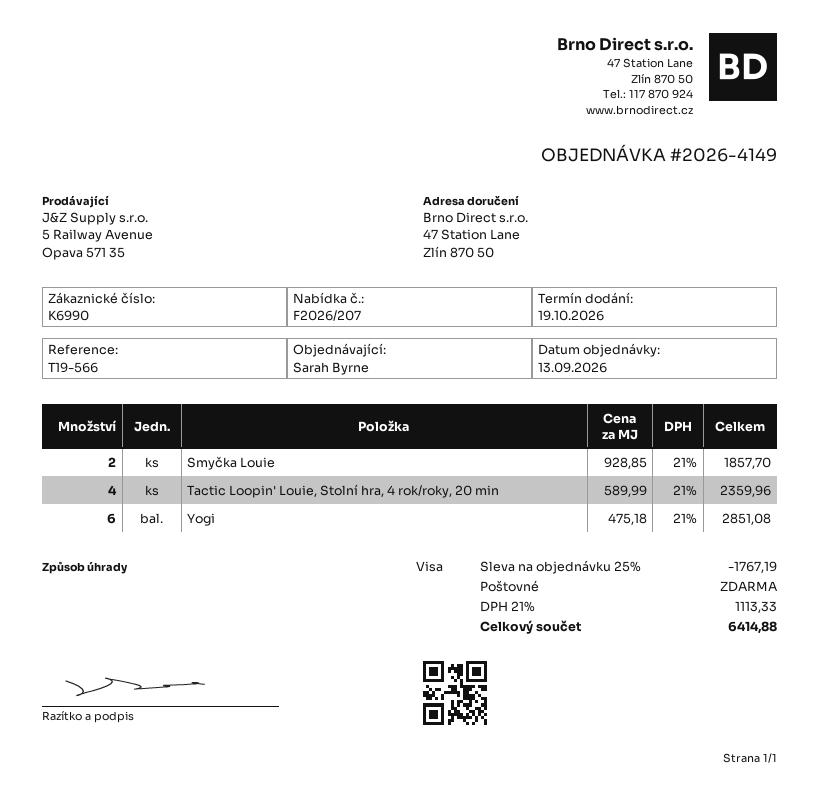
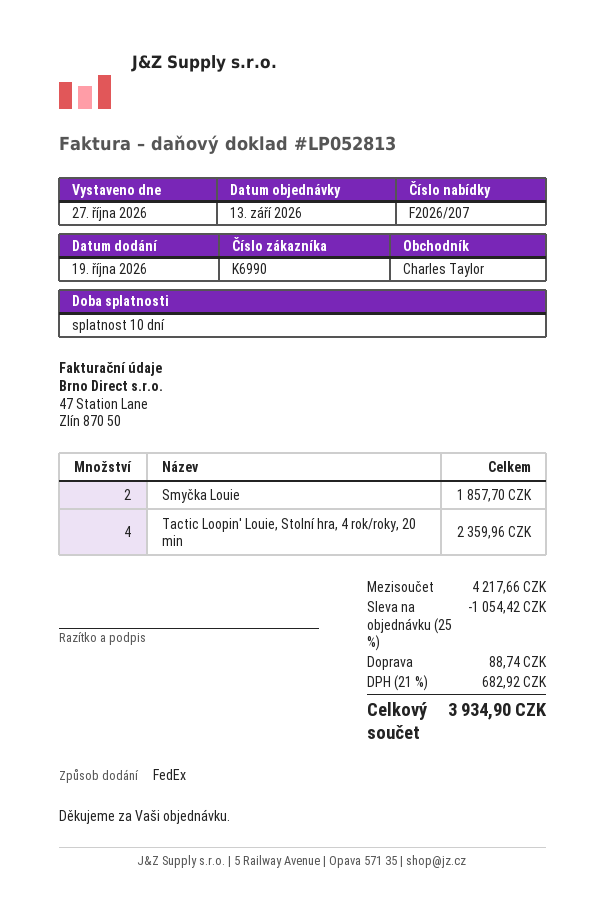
Yogi: 6 for 2851.08 -> none
discount: 25% = 1767.19 -> 25% = 1054.42
shipping: 0.00 -> 88.74
tax: 21% = 1113.33 -> 21% = 682.92
total: 6414.88 -> 3934.90

